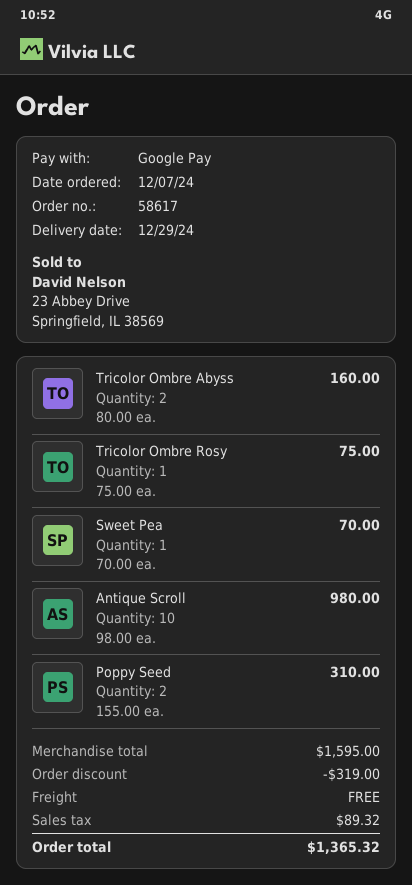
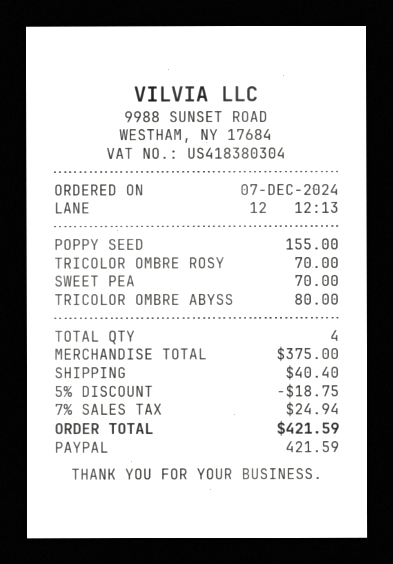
payment method: Google Pay -> PayPal
Tricolor Ombre Abyss: 2 for 160.00 -> 1 for 80.00
Tricolor Ombre Rosy: 1 for 75.00 -> 1 for 70.00
Antique Scroll: 10 for 980.00 -> none
Poppy Seed: 2 for 310.00 -> 1 for 155.00
subtotal: 1595.00 -> 375.00
discount: 319.00 -> 18.75
shipping: 0.00 -> 40.40
tax: 89.32 -> 24.94
total: 1365.32 -> 421.59

